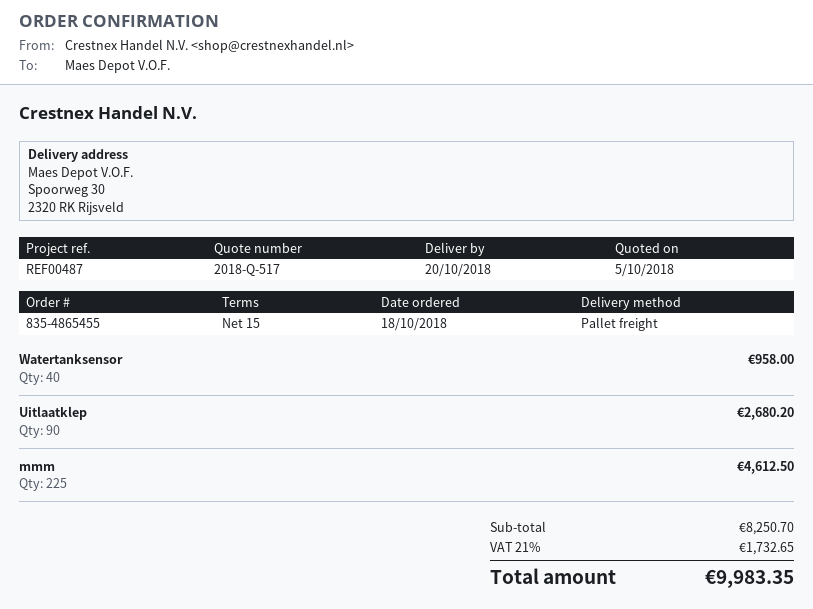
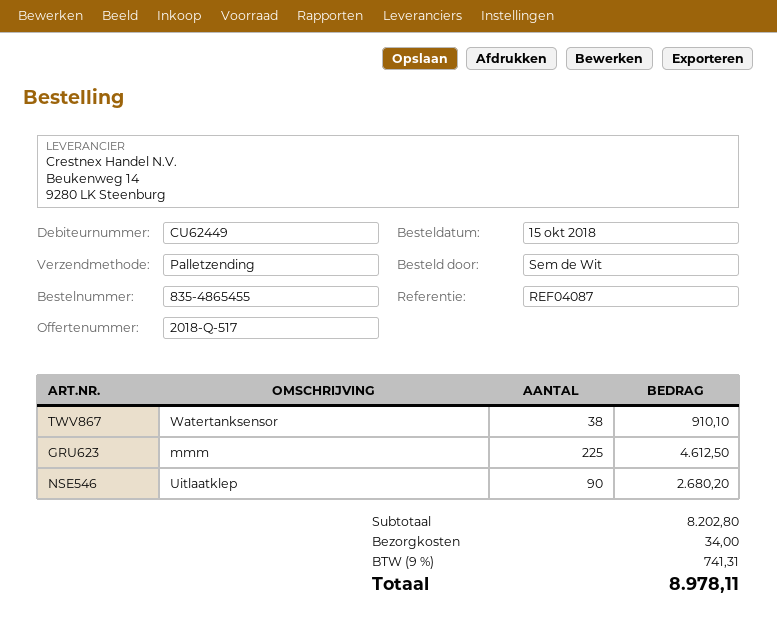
order date: 2018-10-18 -> 2018-10-15
reference: REF00487 -> REF04087
Watertanksensor: 40 for 958.00 -> 38 for 910.10
subtotal: 8250.70 -> 8202.80
shipping: none -> 34.00
tax: 21% = 1732.65 -> 9% = 741.31
total: 9983.35 -> 8978.11

